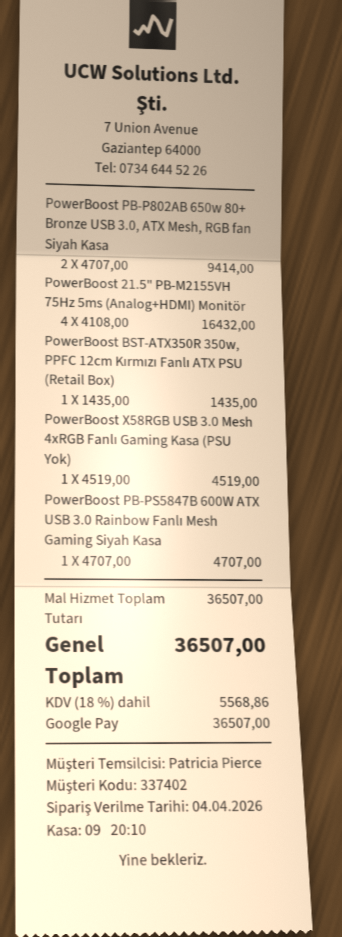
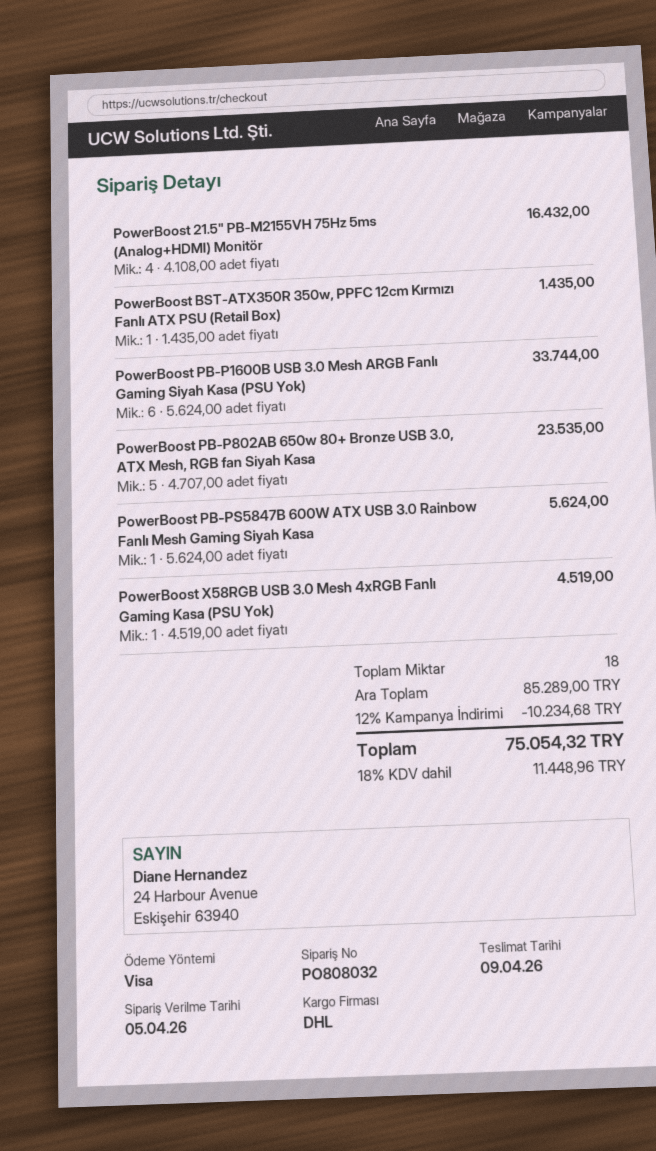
order date: 2026-04-04 -> 2026-04-05
payment method: Google Pay -> Visa
PowerBoost PB-P802AB 650w 80+ Bronze USB 3.0, ATX Mesh, RGB fan Siyah Kasa: 2 x 4707.00 = 9414.00 -> 5 x 4707.00 = 23535.00
PowerBoost PB-PS5847B 600W ATX USB 3.0 Rainbow Fanlı Mesh Gaming Siyah Kasa: 1 x 4707.00 = 4707.00 -> 1 x 5624.00 = 5624.00
PowerBoost PB-P1600B USB 3.0 Mesh ARGB Fanlı Gaming Siyah Kasa (PSU Yok): none -> 6 x 5624.00 = 33744.00
subtotal: 36507.00 -> 85289.00
discount: none -> 12% = 10234.68
tax: 18% = 5568.86 -> 18% = 11448.96
total: 36507.00 -> 75054.32

